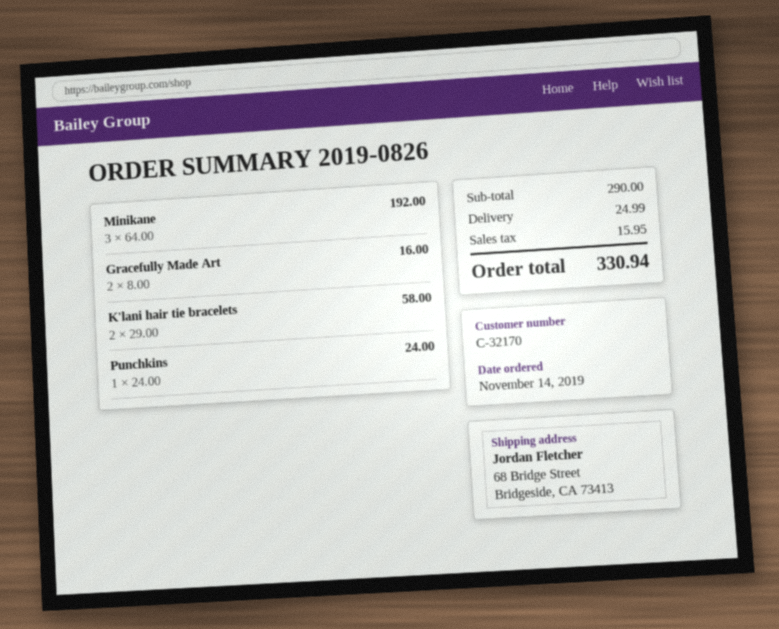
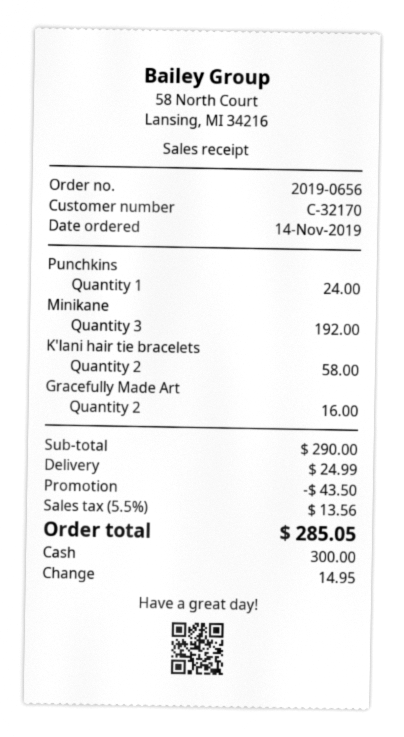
order number: 2019-0826 -> 2019-0656
discount: none -> 43.50
tax: 15.95 -> 13.56
total: 330.94 -> 285.05

